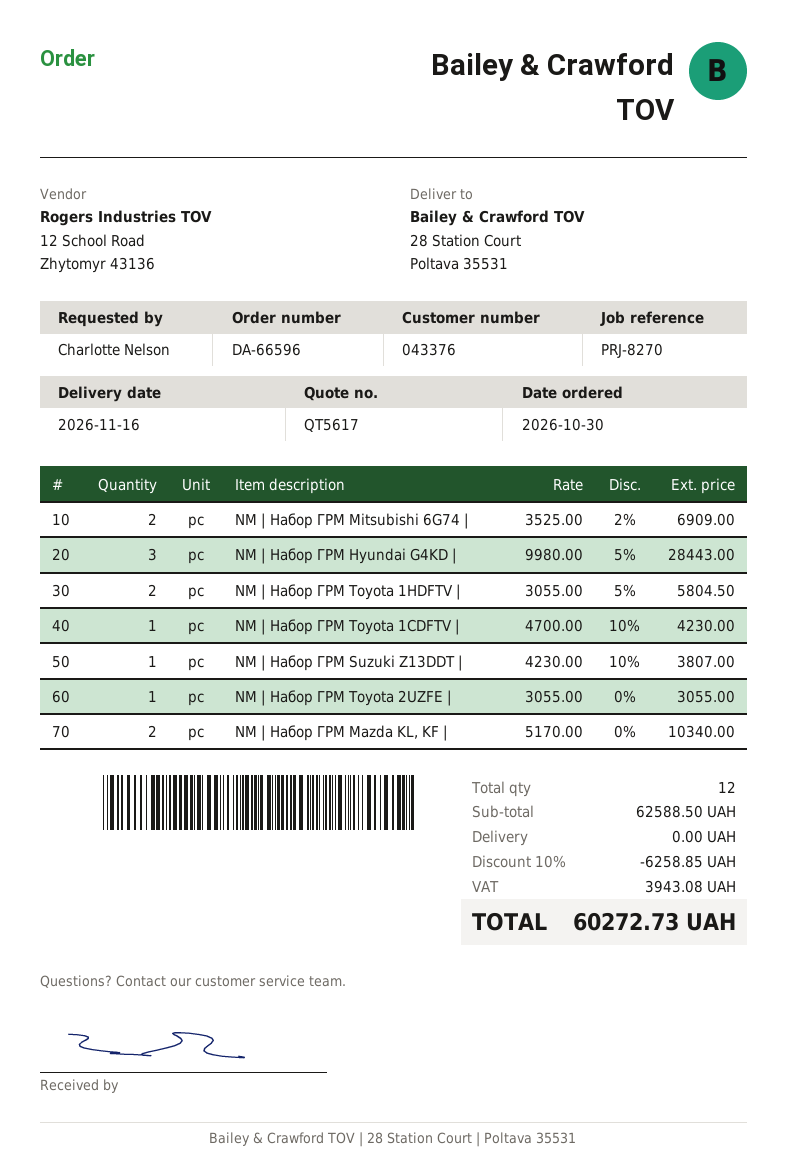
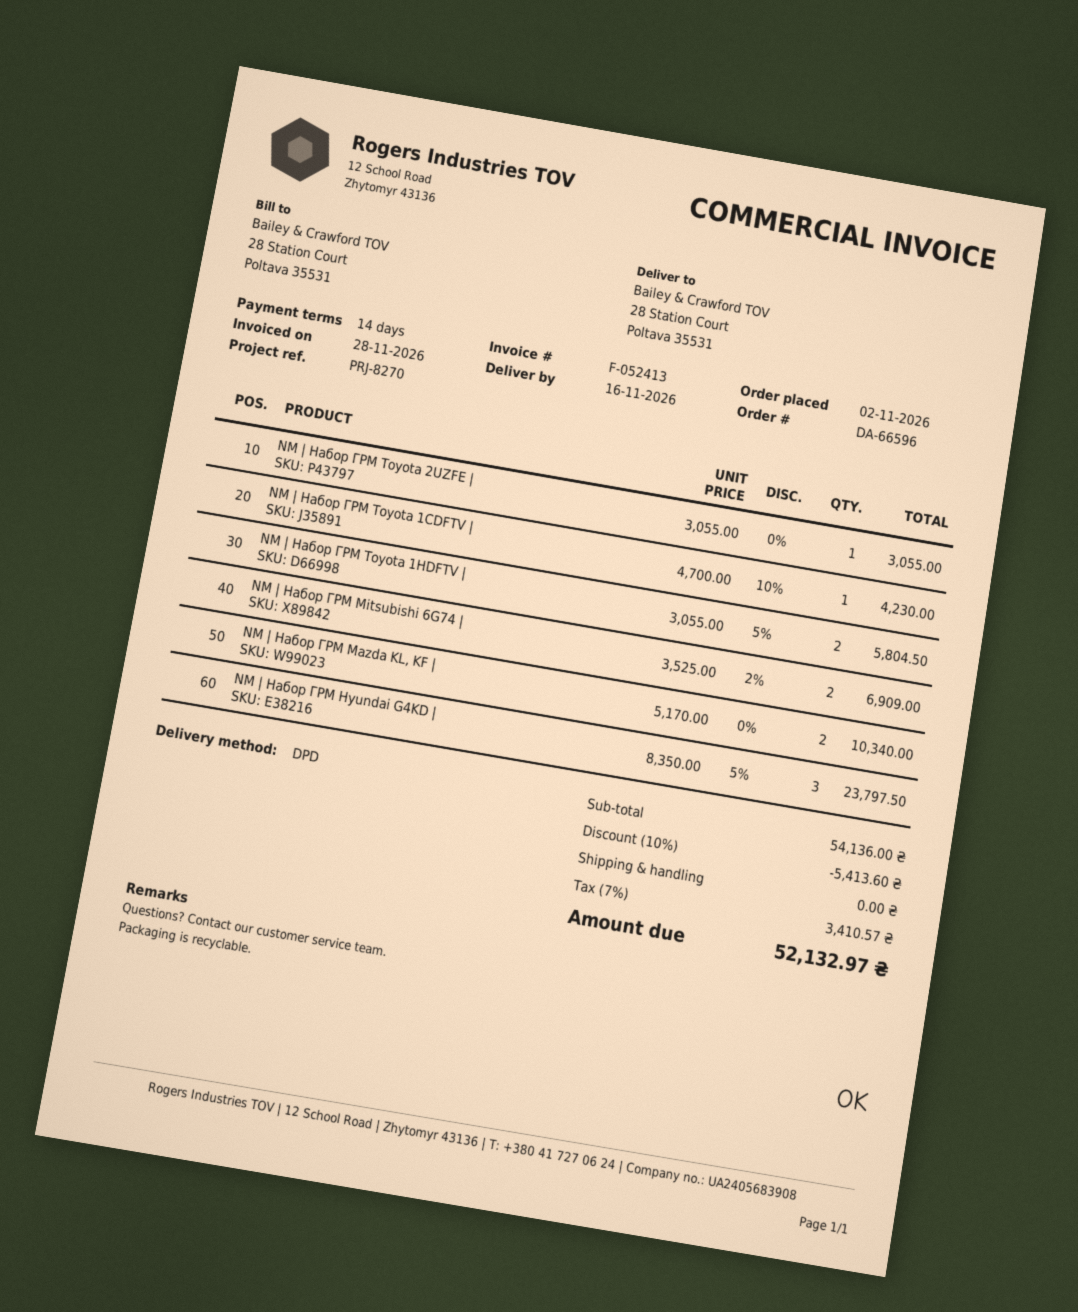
order date: 2026-10-30 -> 2026-11-02
NM | Набор ГРМ Hyundai G4KD |: 3 x 9980.00 - 5% = 28443.00 -> 3 x 8350.00 - 5% = 23797.50
NM | Набор ГРМ Suzuki Z13DDT |: 1 x 4230.00 - 10% = 3807.00 -> none
subtotal: 62588.50 -> 54136.00
discount: 10% = 6258.85 -> 10% = 5413.60
tax: 3943.08 -> 3410.57
total: 60272.73 -> 52132.97

